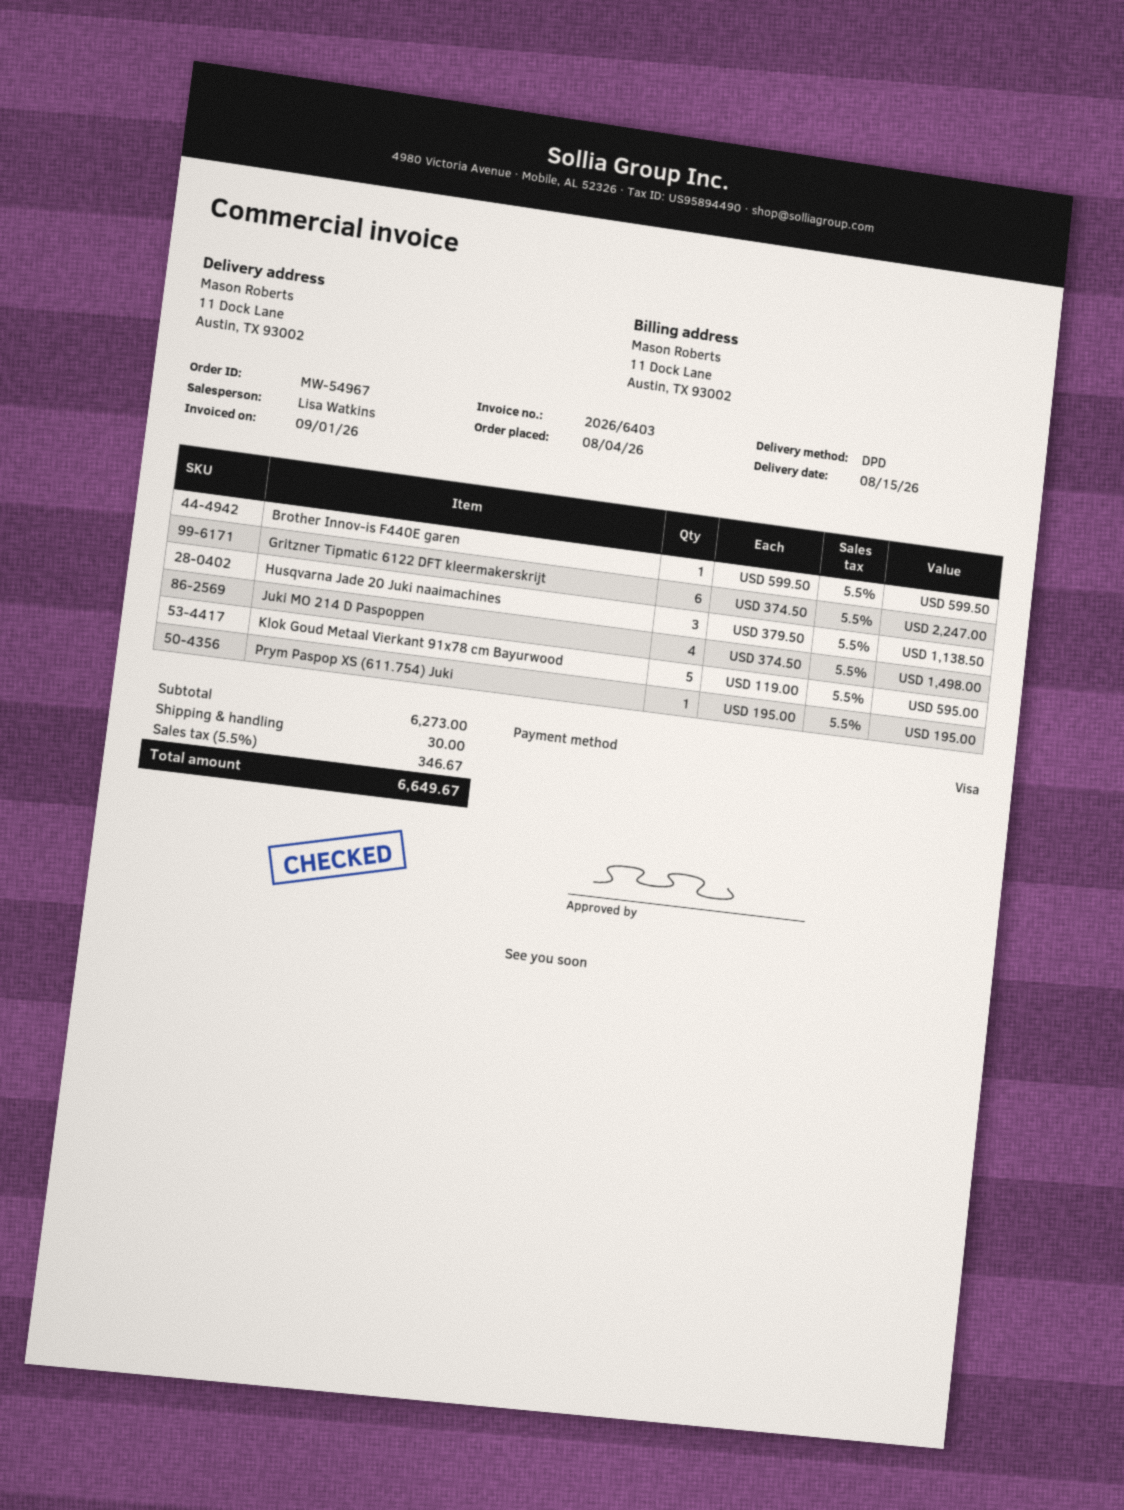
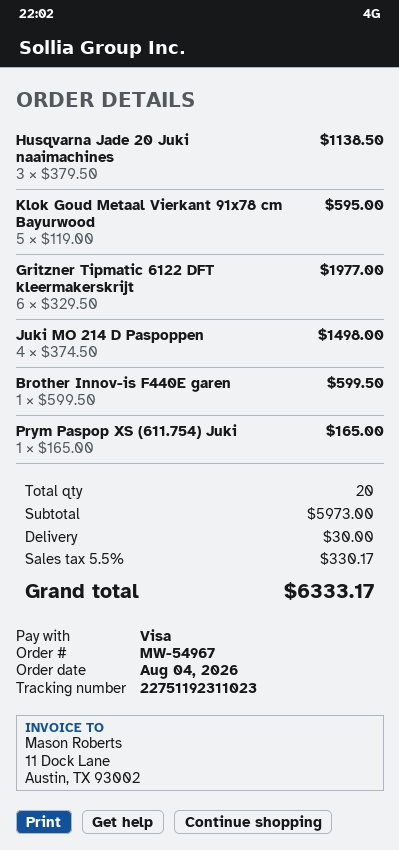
Gritzner Tipmatic 6122 DFT kleermakerskrijt: 6 x 374.50 = 2247.00 -> 6 x 329.50 = 1977.00
Prym Paspop XS (611.754) Juki: 1 x 195.00 = 195.00 -> 1 x 165.00 = 165.00
subtotal: 6273.00 -> 5973.00
tax: 5.5% = 346.67 -> 5.5% = 330.17
total: 6649.67 -> 6333.17

